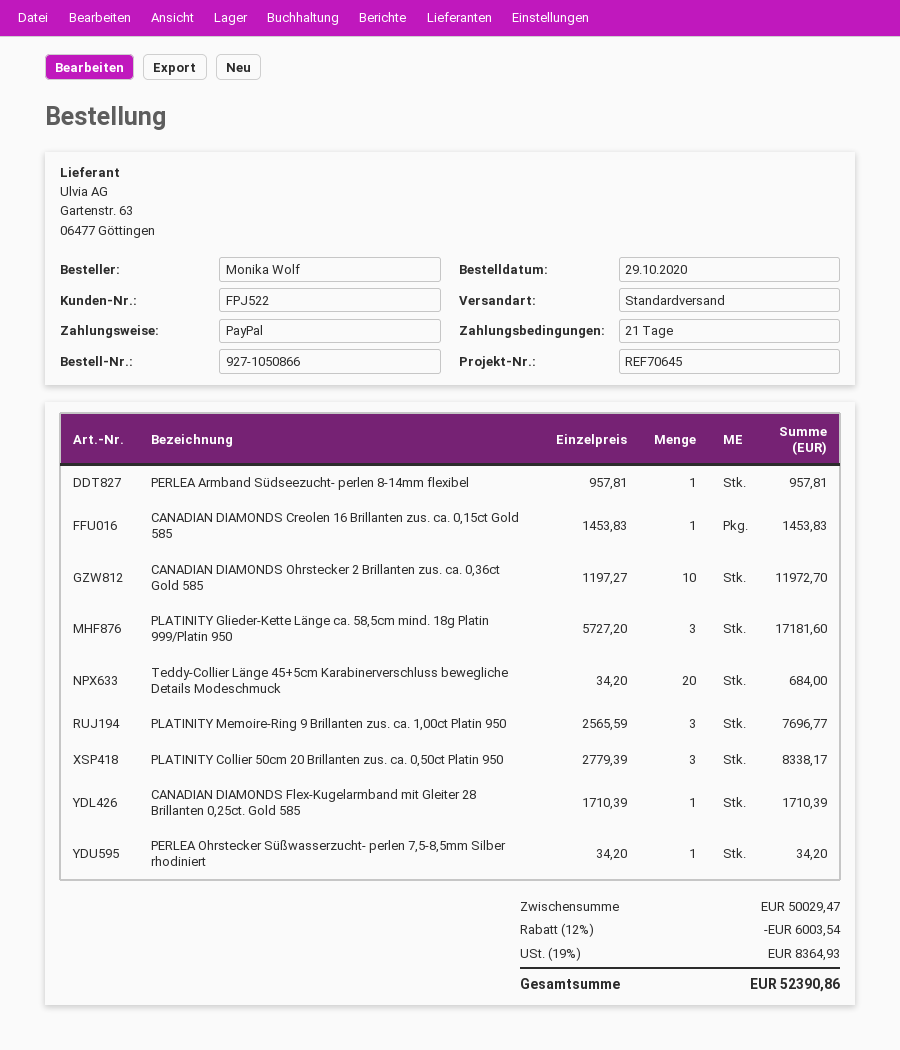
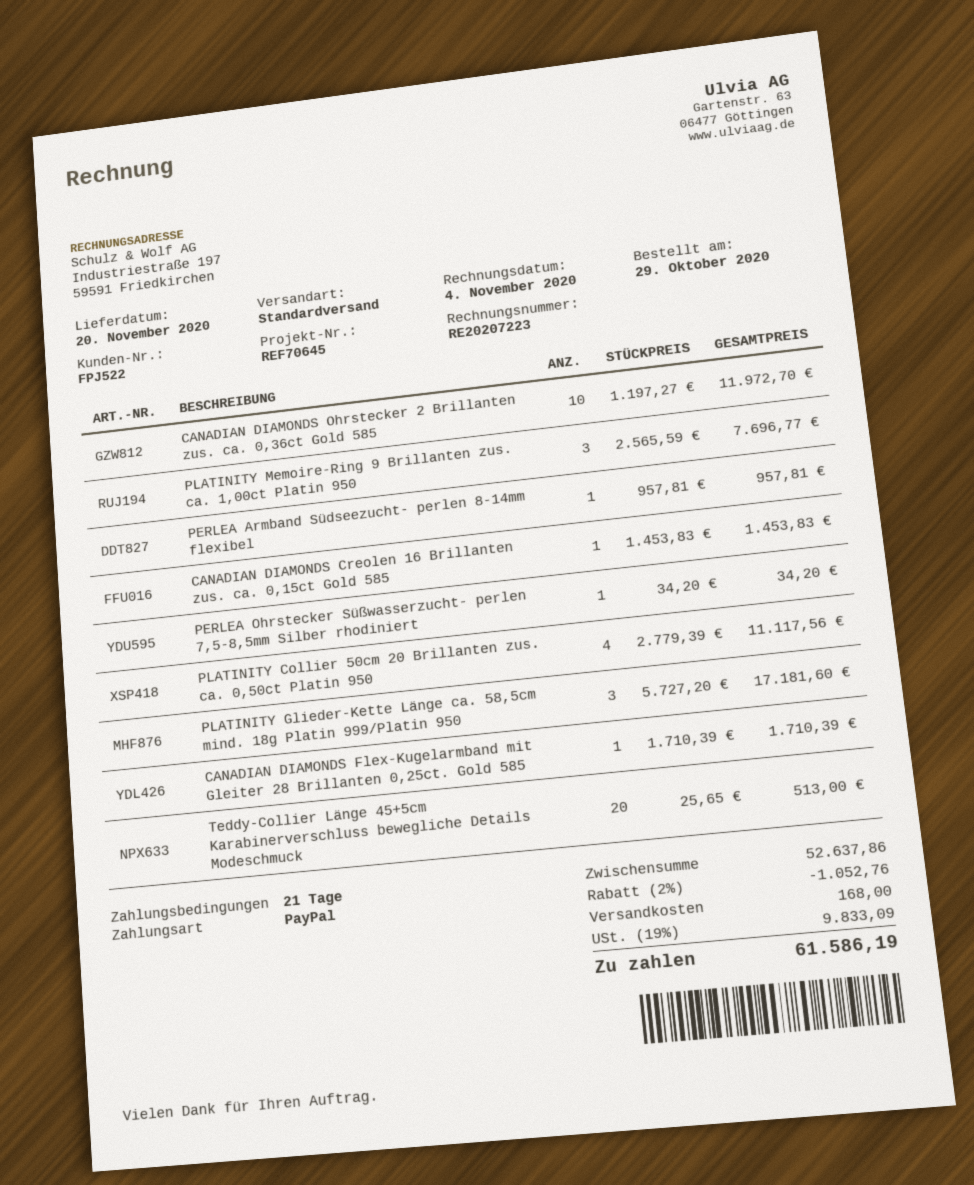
Teddy-Collier Länge 45+5cm Karabinerverschluss bewegliche Details Modeschmuck: 20 x 34.20 = 684.00 -> 20 x 25.65 = 513.00
PLATINITY Collier 50cm 20 Brillanten zus. ca. 0,50ct Platin 950: 3 x 2779.39 = 8338.17 -> 4 x 2779.39 = 11117.56
subtotal: 50029.47 -> 52637.86
discount: 12% = 6003.54 -> 2% = 1052.76
shipping: none -> 168.00
tax: 19% = 8364.93 -> 19% = 9833.09
total: 52390.86 -> 61586.19

